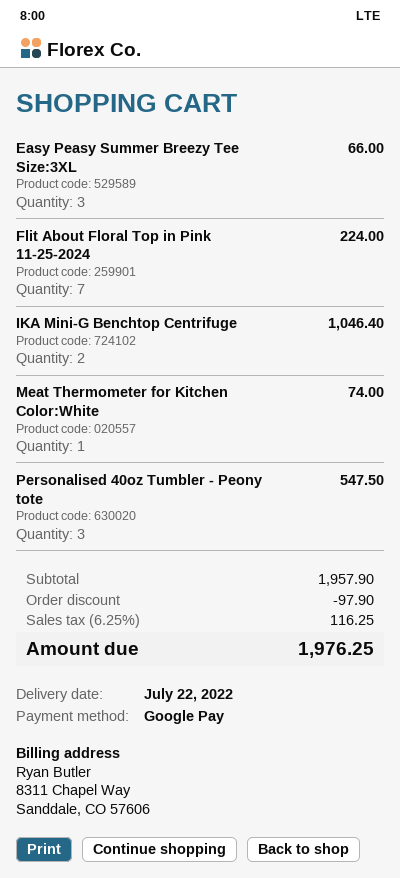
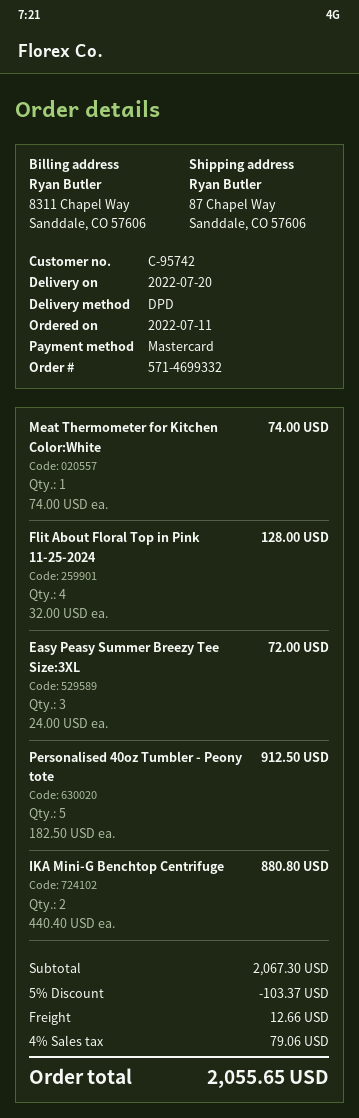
delivery date: 2022-07-22 -> 2022-07-20
payment method: Google Pay -> Mastercard
Easy Peasy Summer Breezy Tee Size:3XL: 3 for 66.00 -> 3 for 72.00
Flit About Floral Top in Pink 11-25-2024: 7 for 224.00 -> 4 for 128.00
IKA Mini-G Benchtop Centrifuge: 2 for 1046.40 -> 2 for 880.80
Personalised 40oz Tumbler - Peony tote: 3 for 547.50 -> 5 for 912.50
subtotal: 1957.90 -> 2067.30
discount: 97.90 -> 103.37
shipping: none -> 12.66
tax: 6.25% = 116.25 -> 4% = 79.06
total: 1976.25 -> 2055.65

